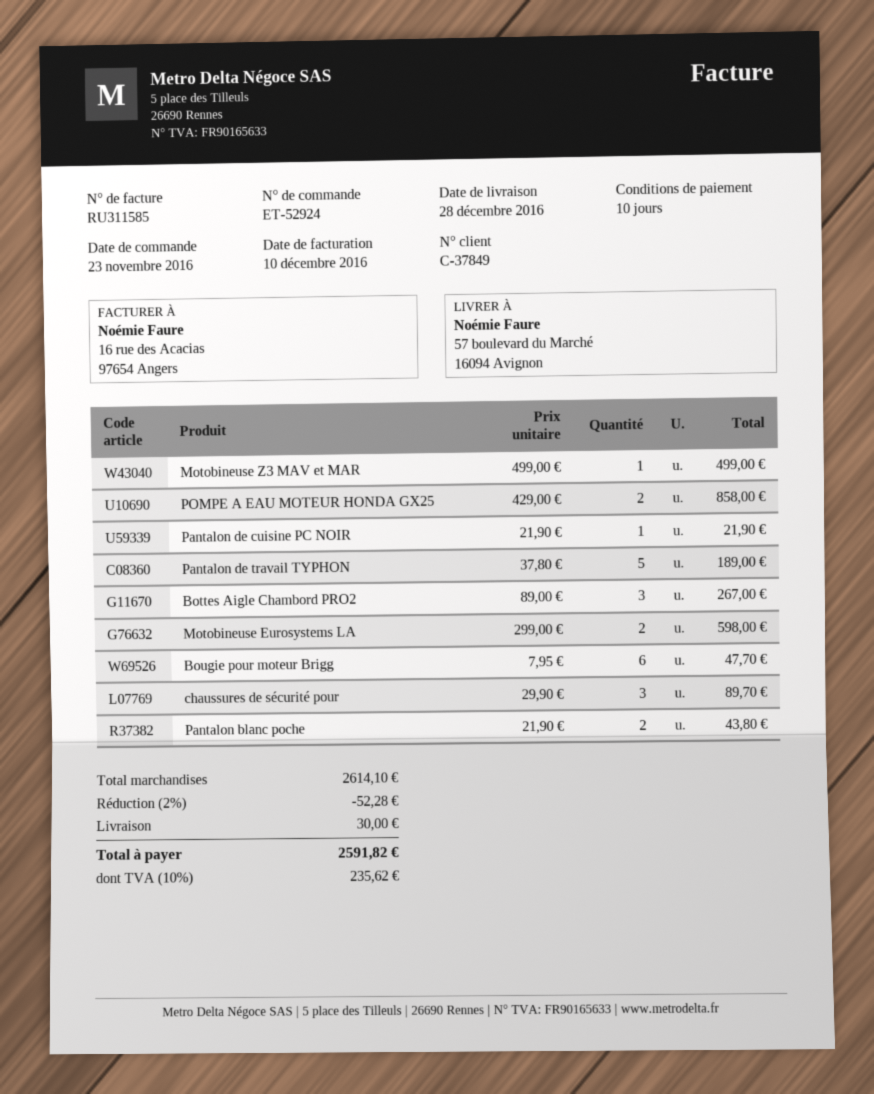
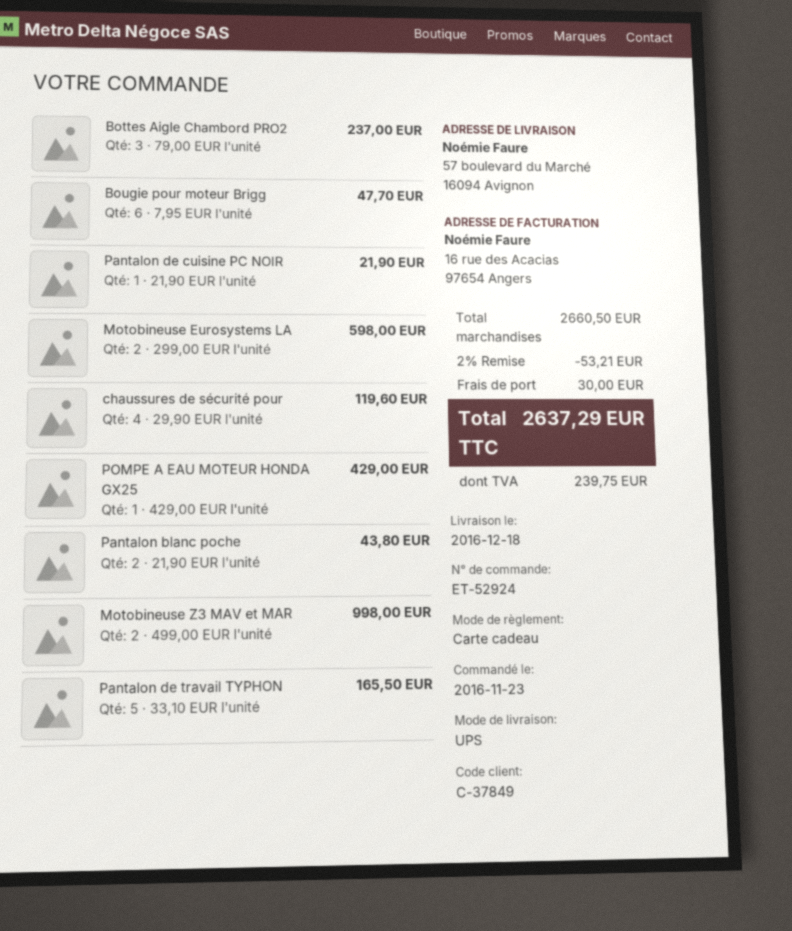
delivery date: 2016-12-28 -> 2016-12-18
Motobineuse Z3 MAV et MAR: 1 x 499.00 = 499.00 -> 2 x 499.00 = 998.00
POMPE A EAU MOTEUR HONDA GX25: 2 x 429.00 = 858.00 -> 1 x 429.00 = 429.00
Pantalon de travail TYPHON: 5 x 37.80 = 189.00 -> 5 x 33.10 = 165.50
Bottes Aigle Chambord PRO2: 3 x 89.00 = 267.00 -> 3 x 79.00 = 237.00
chaussures de sécurité pour: 3 x 29.90 = 89.70 -> 4 x 29.90 = 119.60
subtotal: 2614.10 -> 2660.50
discount: 2% = 52.28 -> 2% = 53.21
tax: 235.62 -> 239.75
total: 2591.82 -> 2637.29

